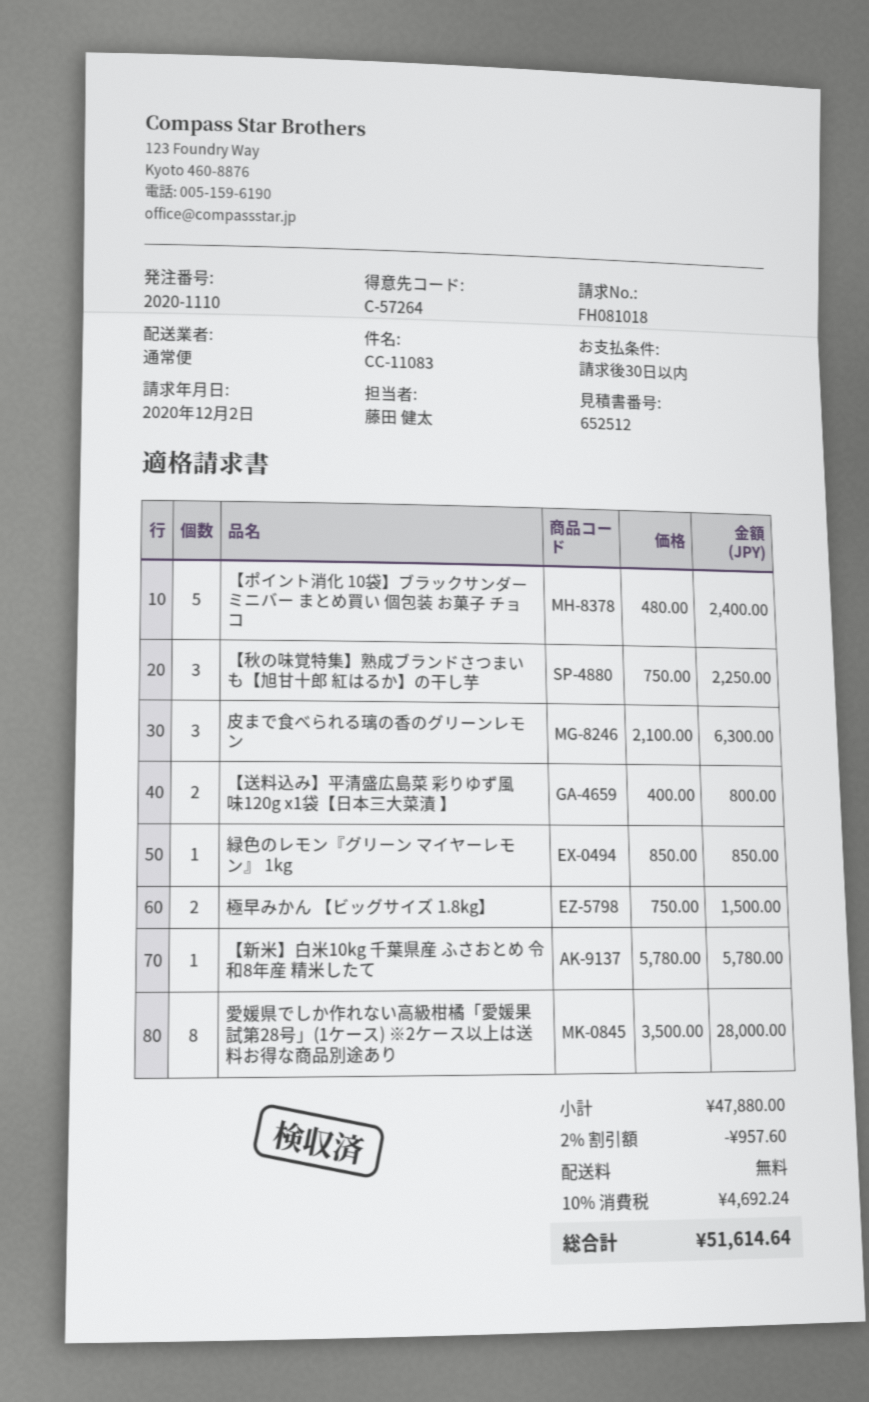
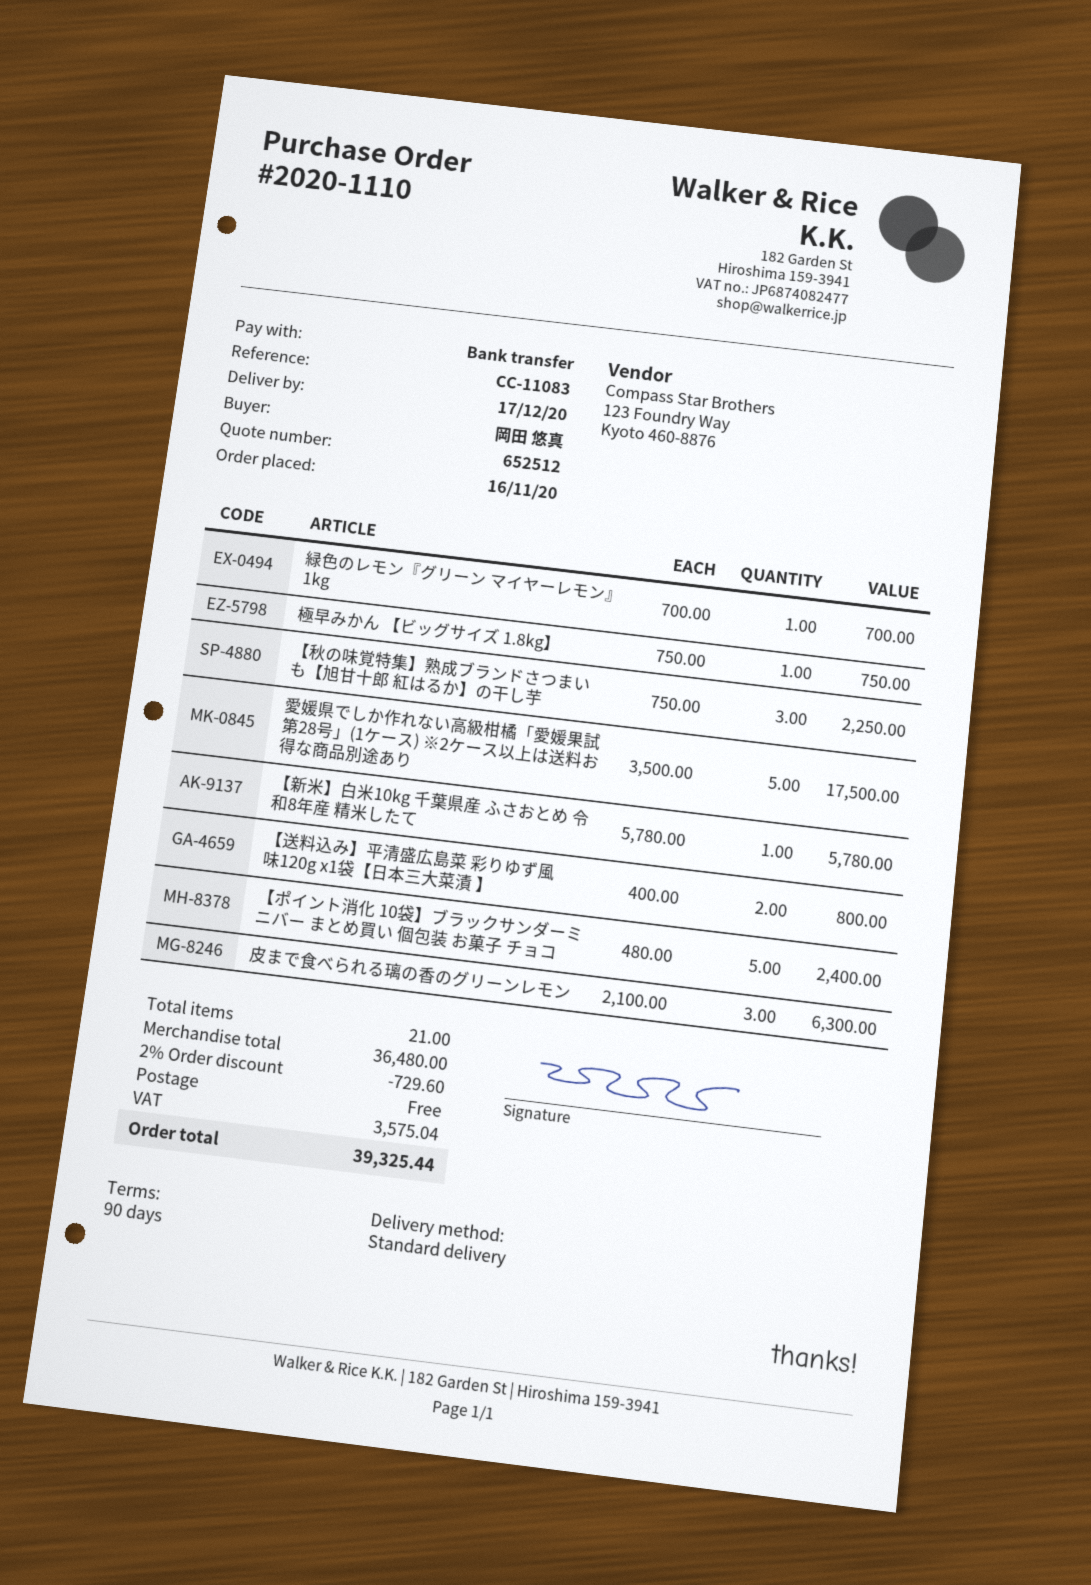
payment terms: 30 days -> 90 days
緑色のレモン『グリーン マイヤーレモン』 1kg: 1 x 850.00 = 850.00 -> 1 x 700.00 = 700.00
極早みかん 【ビッグサイズ 1.8kg】: 2 x 750.00 = 1500.00 -> 1 x 750.00 = 750.00
愛媛県でしか作れない高級柑橘「愛媛果試第28号」(1ケース) ※2ケース以上は送料お得な商品別途あり: 8 x 3500.00 = 28000.00 -> 5 x 3500.00 = 17500.00
subtotal: 47880.00 -> 36480.00
discount: 2% = 957.60 -> 2% = 729.60
tax: 4692.24 -> 3575.04
total: 51614.64 -> 39325.44

